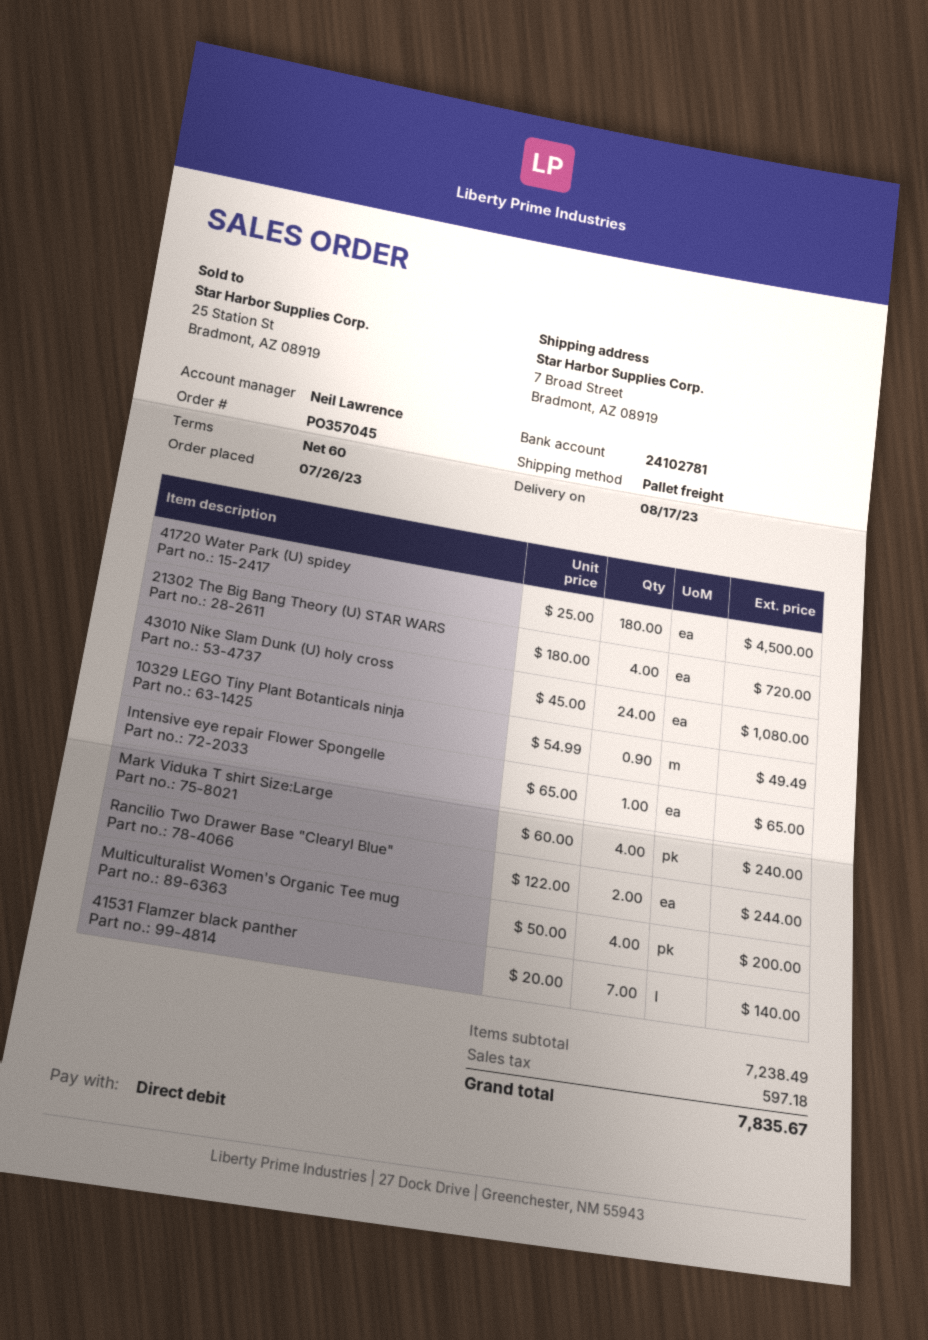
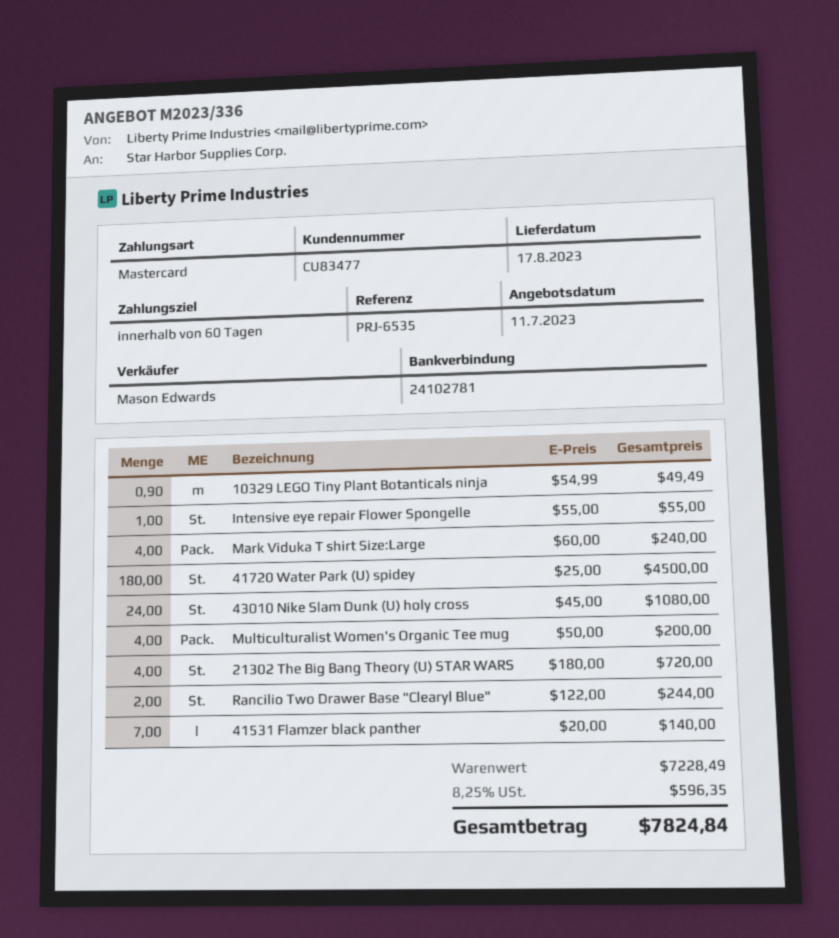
sales rep: Neil Lawrence -> Mason Edwards
payment method: direct debit -> Mastercard
Intensive eye repair Flower Spongelle: 1 x 65.00 = 65.00 -> 1 x 55.00 = 55.00
subtotal: 7238.49 -> 7228.49
tax: 597.18 -> 596.35
total: 7835.67 -> 7824.84

